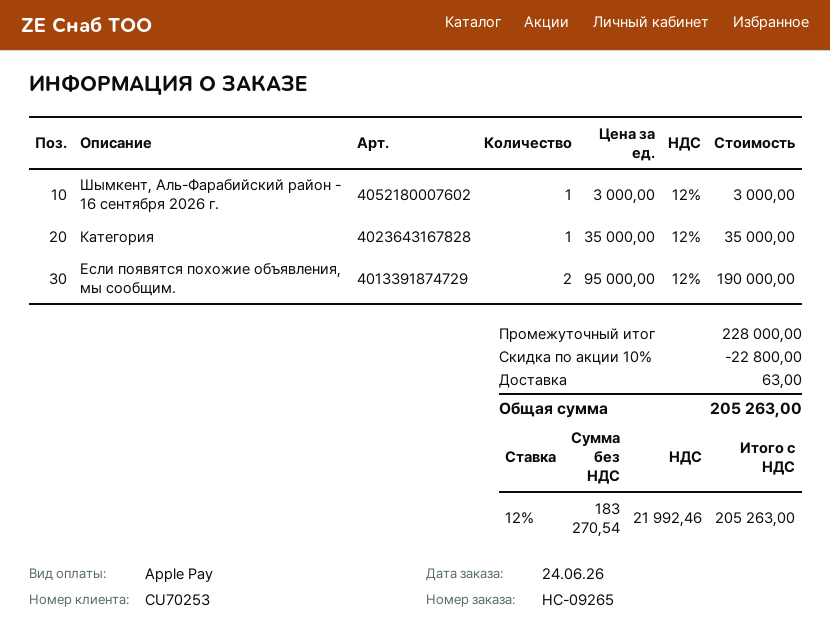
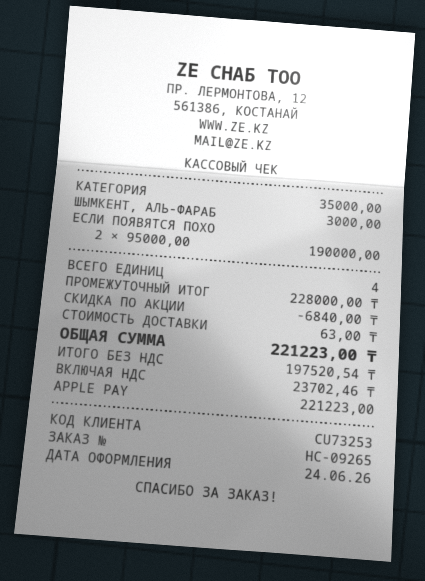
customer number: CU70253 -> CU73253
discount: 22800.00 -> 6840.00
net: 183270.54 -> 197520.54
tax: 21992.46 -> 23702.46
total: 205263.00 -> 221223.00

